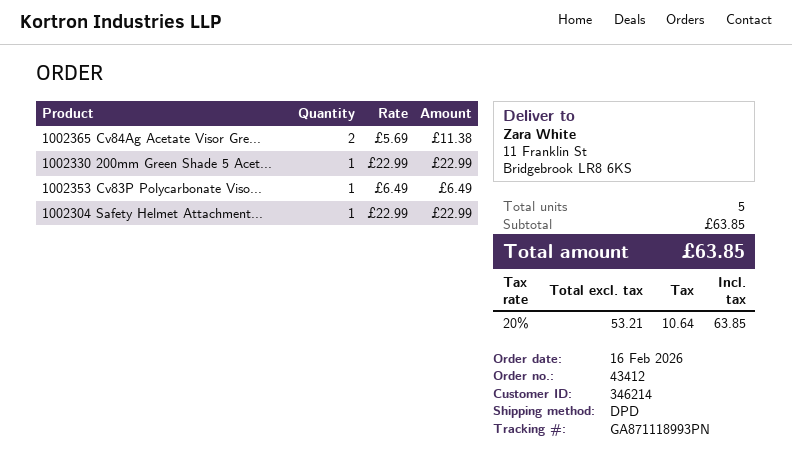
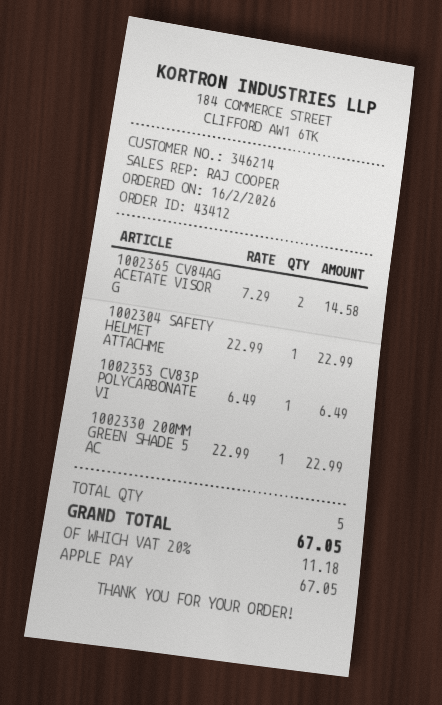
1002365 Cv84Ag Acetate Visor Gre...: 2 x 5.69 = 11.38 -> 2 x 7.29 = 14.58
tax: 20% = 10.64 -> 20% = 11.18
total: 63.85 -> 67.05

